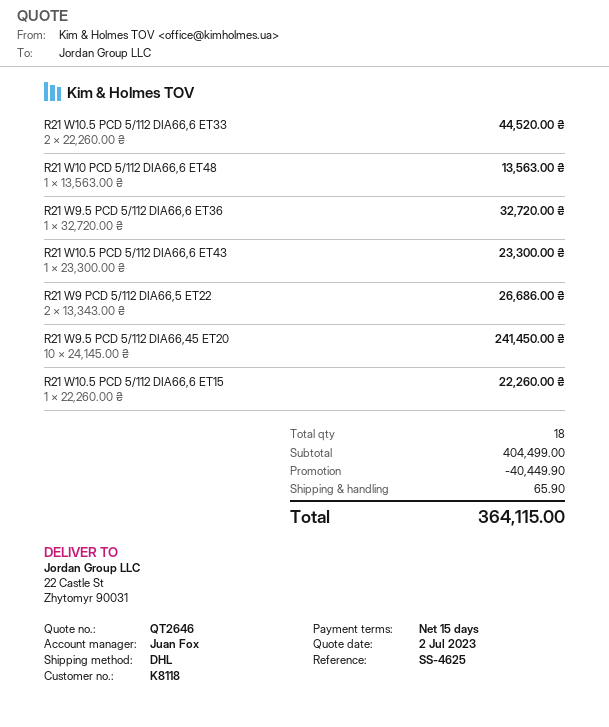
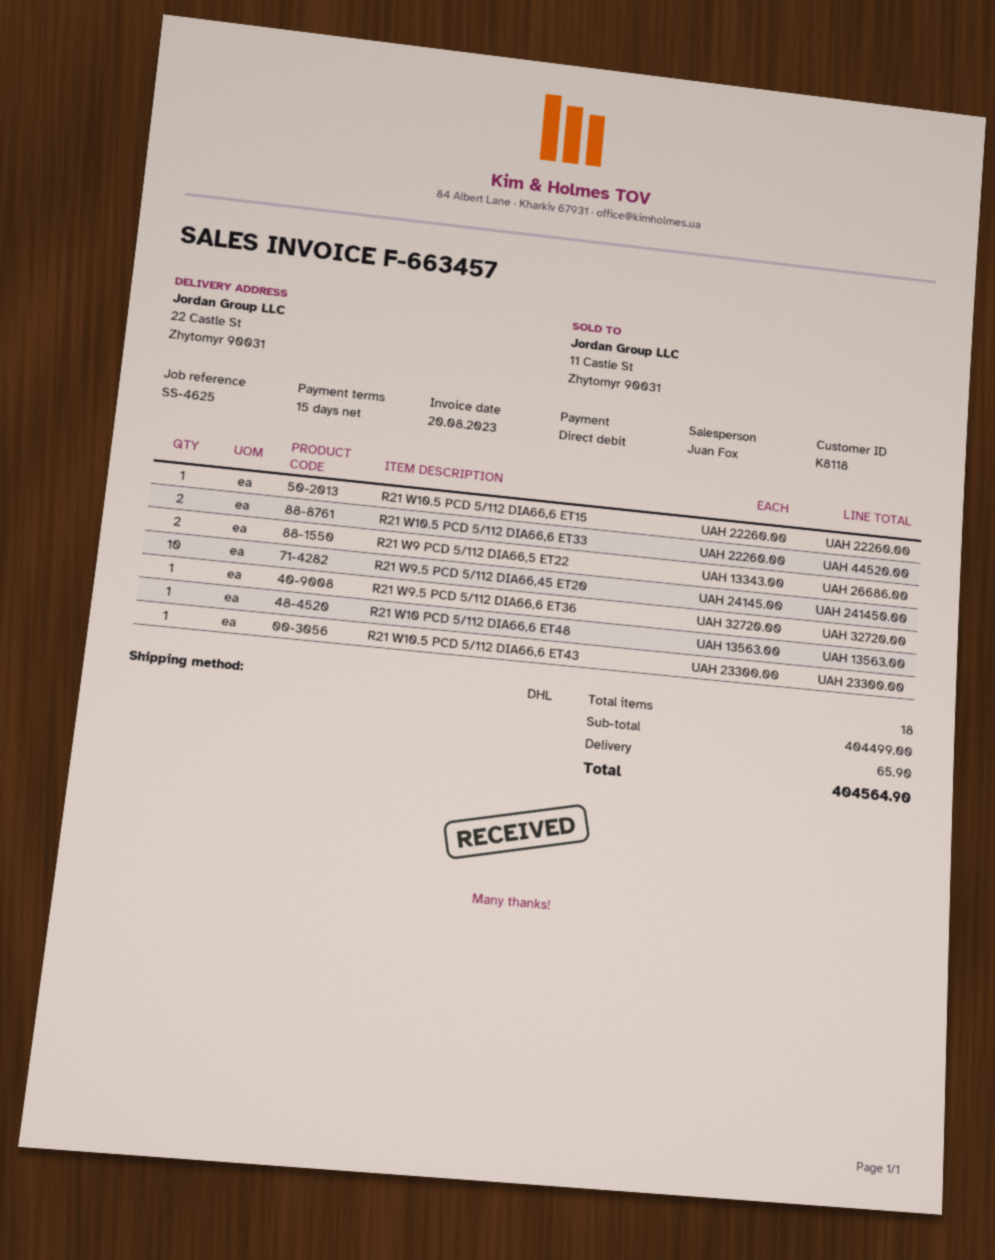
discount: 40449.90 -> none
total: 364115.00 -> 404564.90

